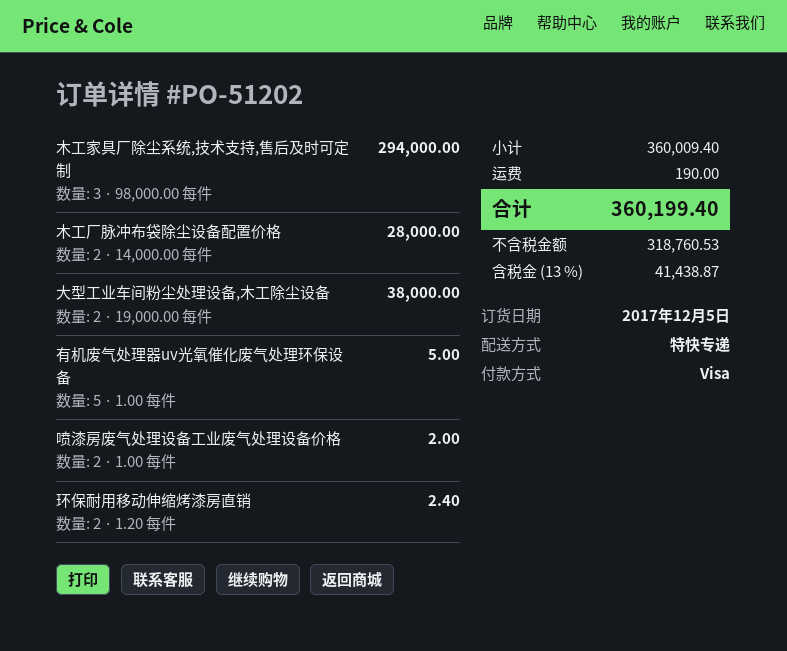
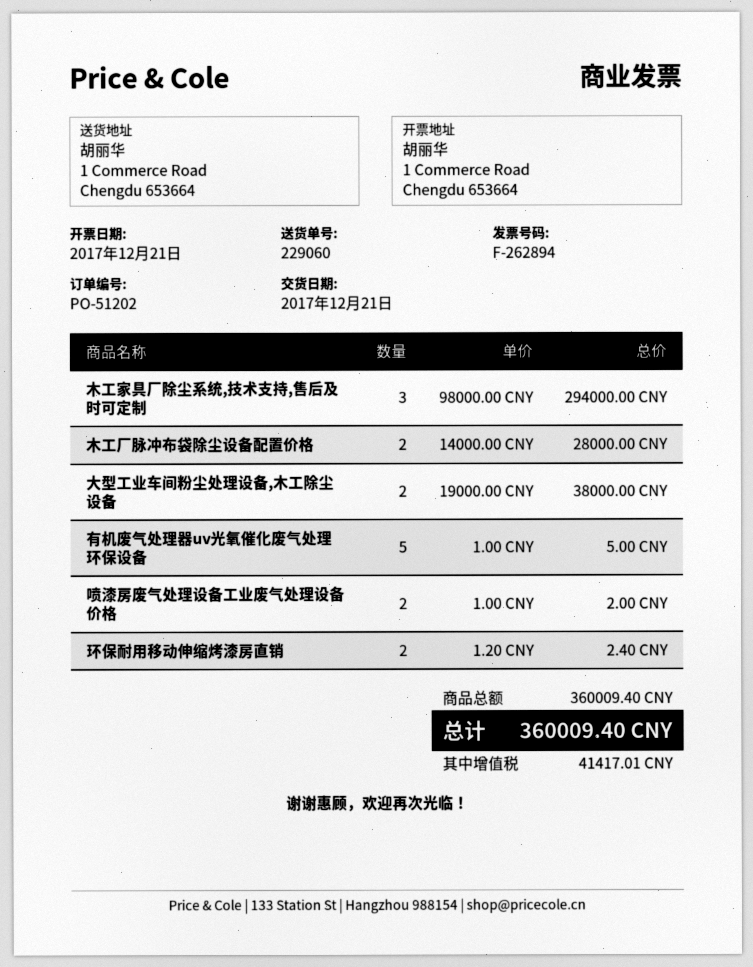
shipping: 190.00 -> none
tax: 41438.87 -> 41417.01
total: 360199.40 -> 360009.40

